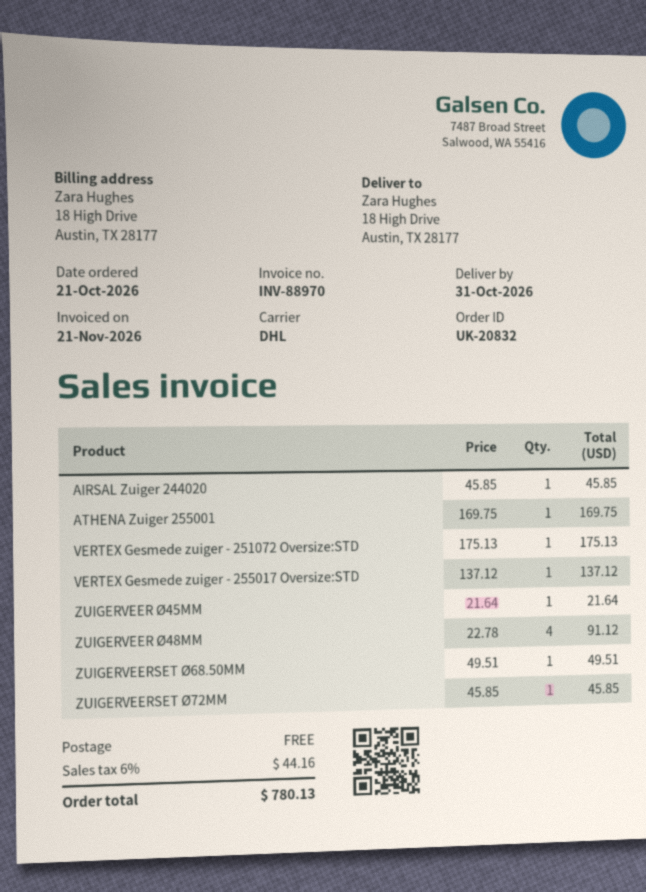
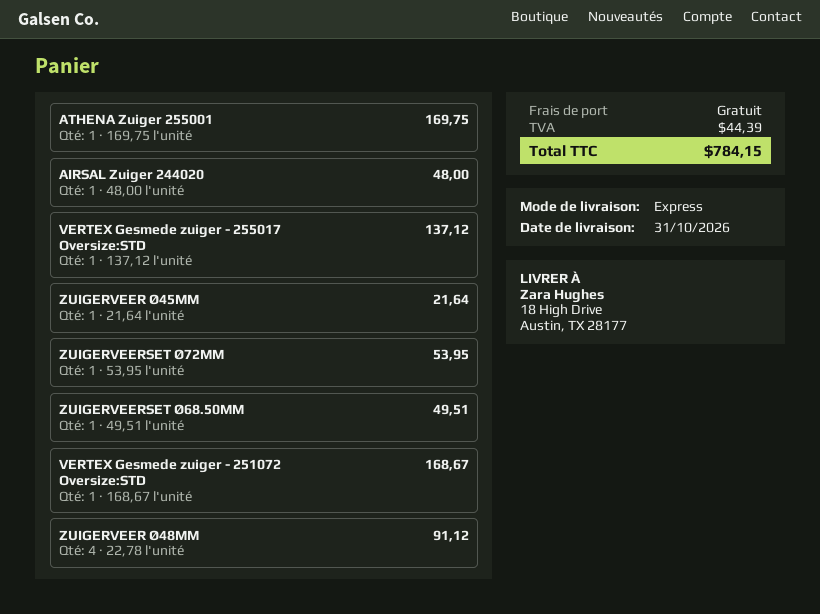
shipping method: DHL -> express
AIRSAL Zuiger 244020: 1 x 45.85 = 45.85 -> 1 x 48.00 = 48.00
VERTEX Gesmede zuiger - 251072 Oversize:STD: 1 x 175.13 = 175.13 -> 1 x 168.67 = 168.67
ZUIGERVEERSET Ø72MM: 1 x 45.85 = 45.85 -> 1 x 53.95 = 53.95
tax: 44.16 -> 44.39
total: 780.13 -> 784.15

